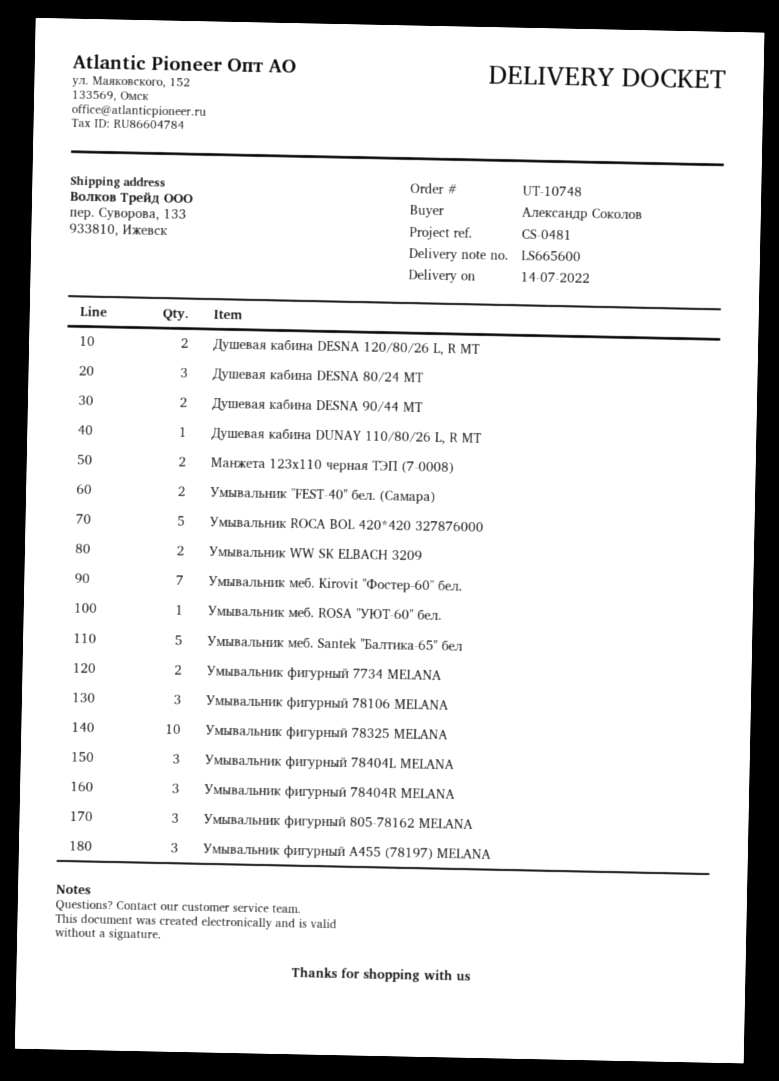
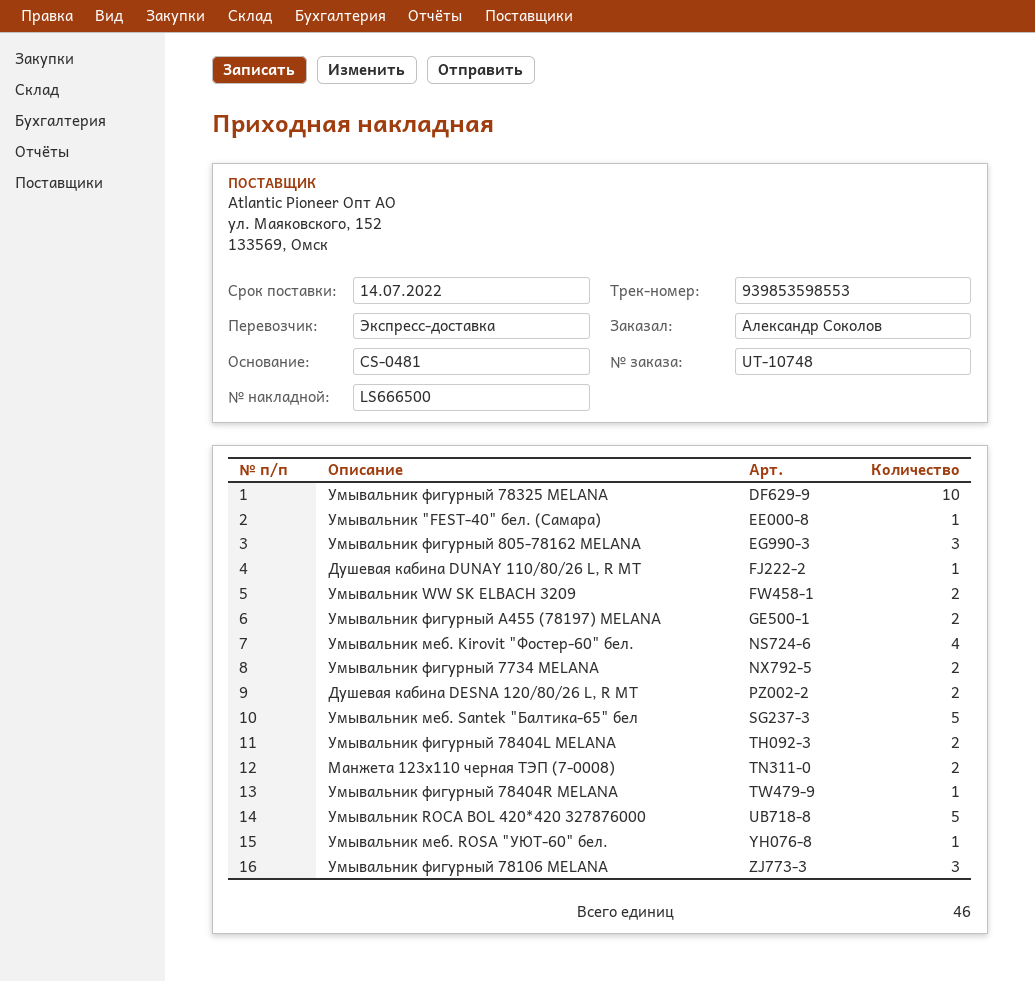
delivery note number: LS665600 -> LS666500
Душевая кабина DESNA 80/24 МТ: 3 -> none
Душевая кабина DESNA 90/44 МТ: 2 -> none
Умывальник "FEST-40" бел. (Самара): 2 -> 1
Умывальник меб. Kirovit "Фостер-60" бел.: 7 -> 4
Умывальник фигурный 78404L MELANA: 3 -> 2
Умывальник фигурный 78404R MELANA: 3 -> 1
Умывальник фигурный А455 (78197) MELANA: 3 -> 2

